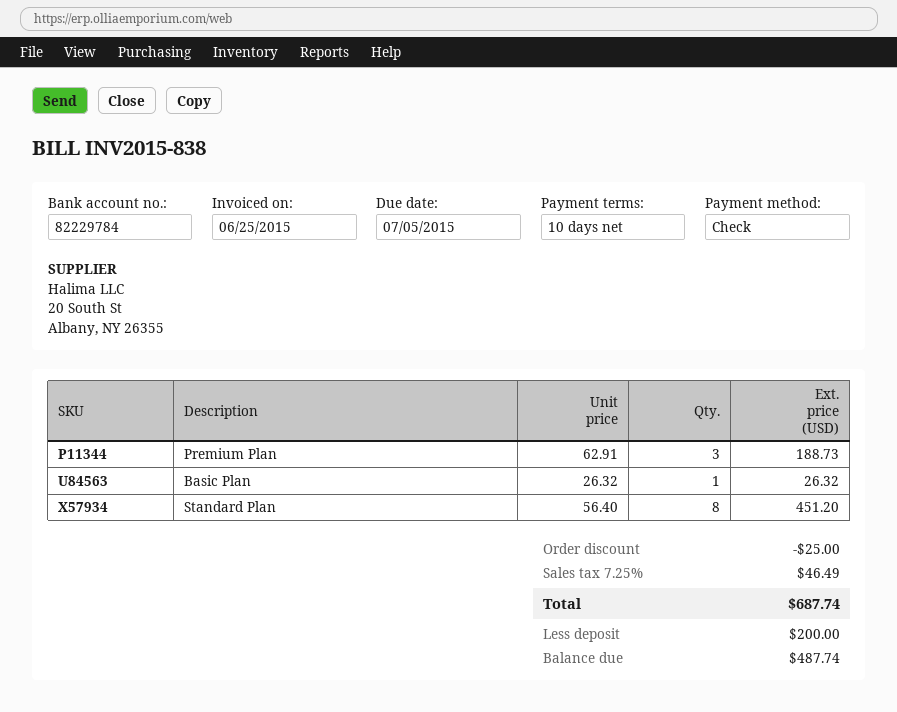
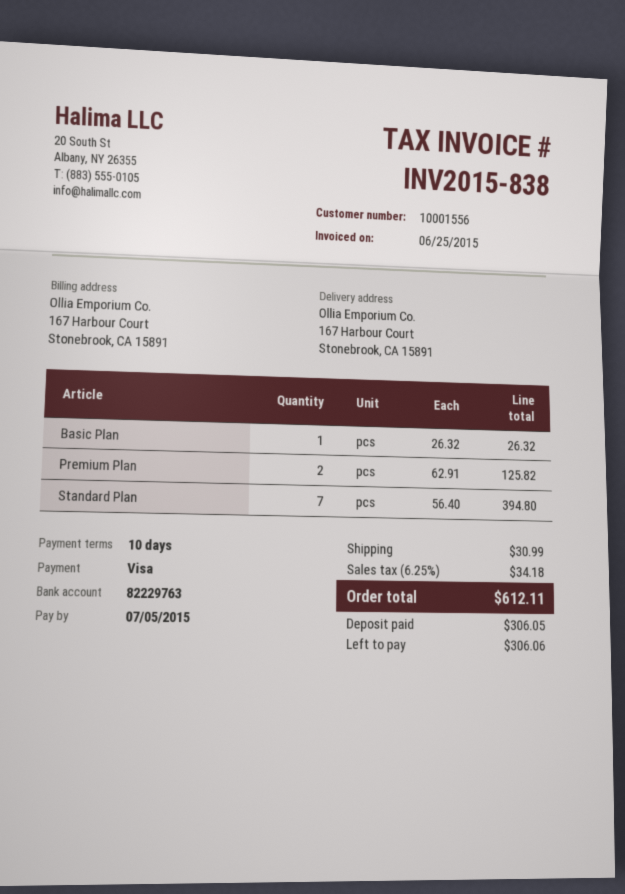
payment method: cheque -> Visa
bank account: 82229784 -> 82229763
Premium Plan: 3 x 62.91 = 188.73 -> 2 x 62.91 = 125.82
Standard Plan: 8 x 56.40 = 451.20 -> 7 x 56.40 = 394.80
discount: 25.00 -> none
shipping: none -> 30.99
tax: 7.25% = 46.49 -> 6.25% = 34.18
total: 687.74 -> 612.11
deposit: 200.00 -> 306.05
balance: 487.74 -> 306.06

